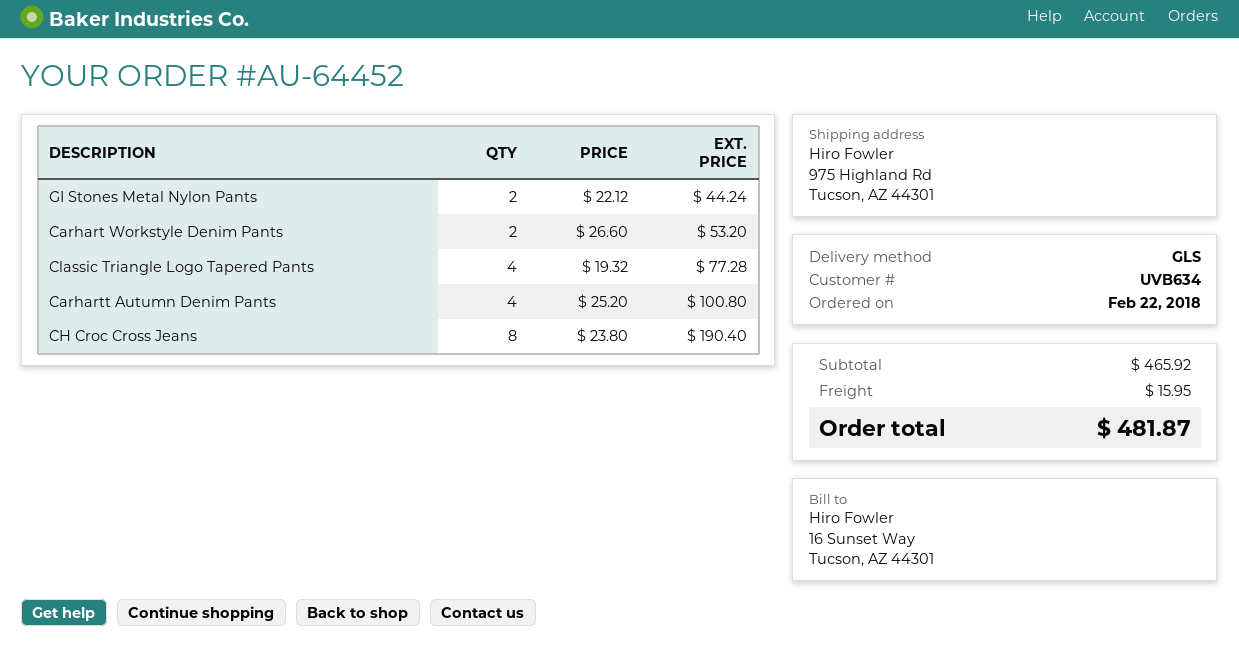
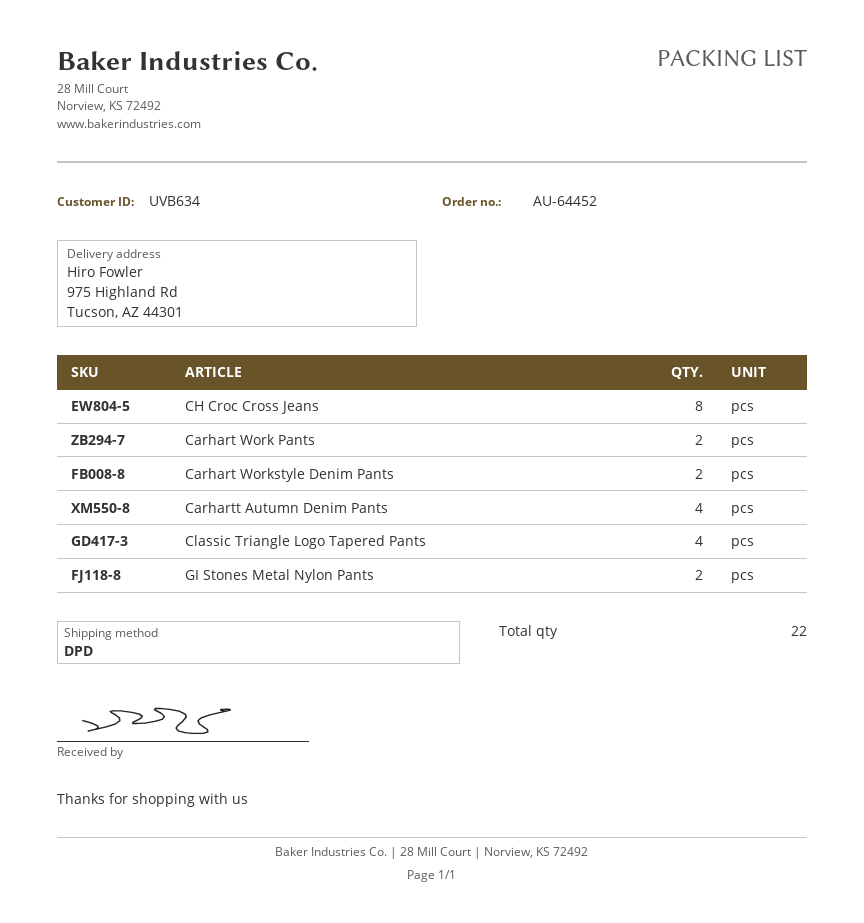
shipping method: GLS -> DPD
Carhart Work Pants: none -> 2

